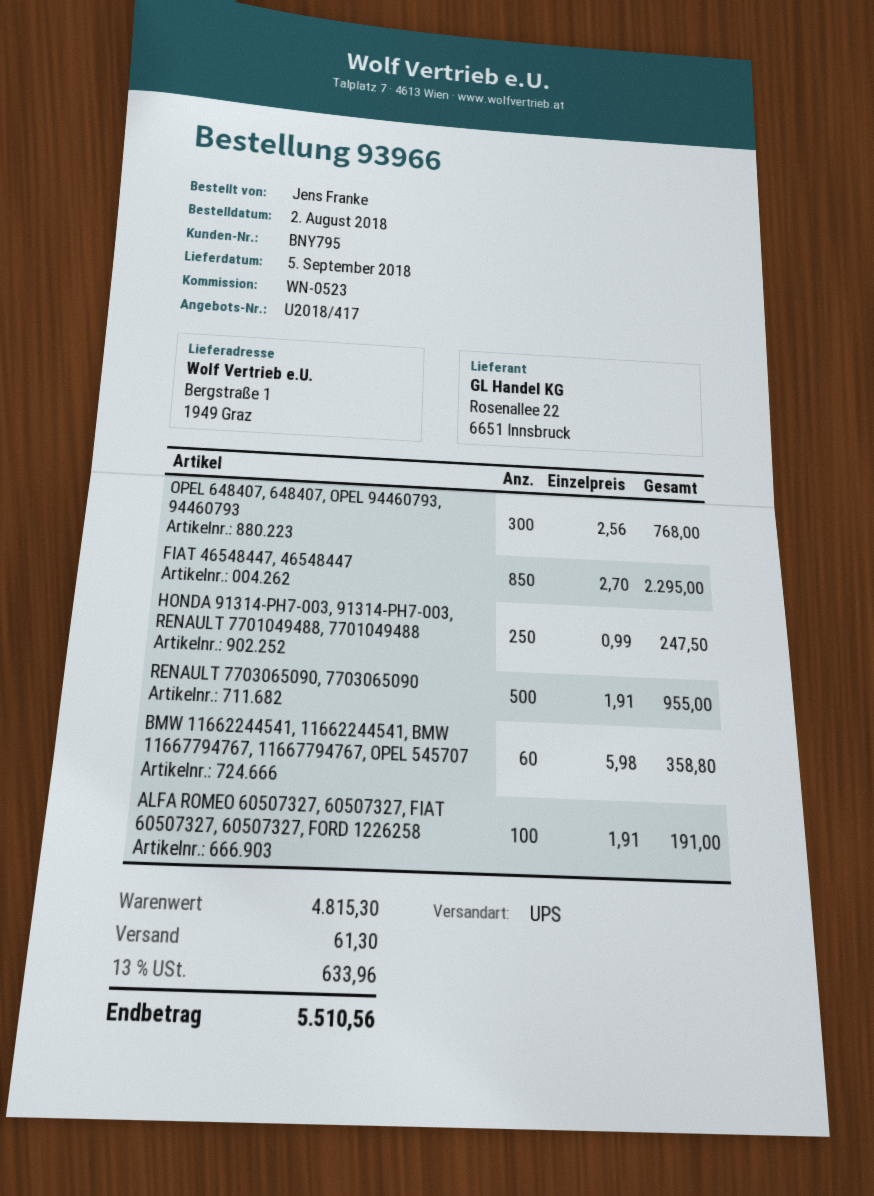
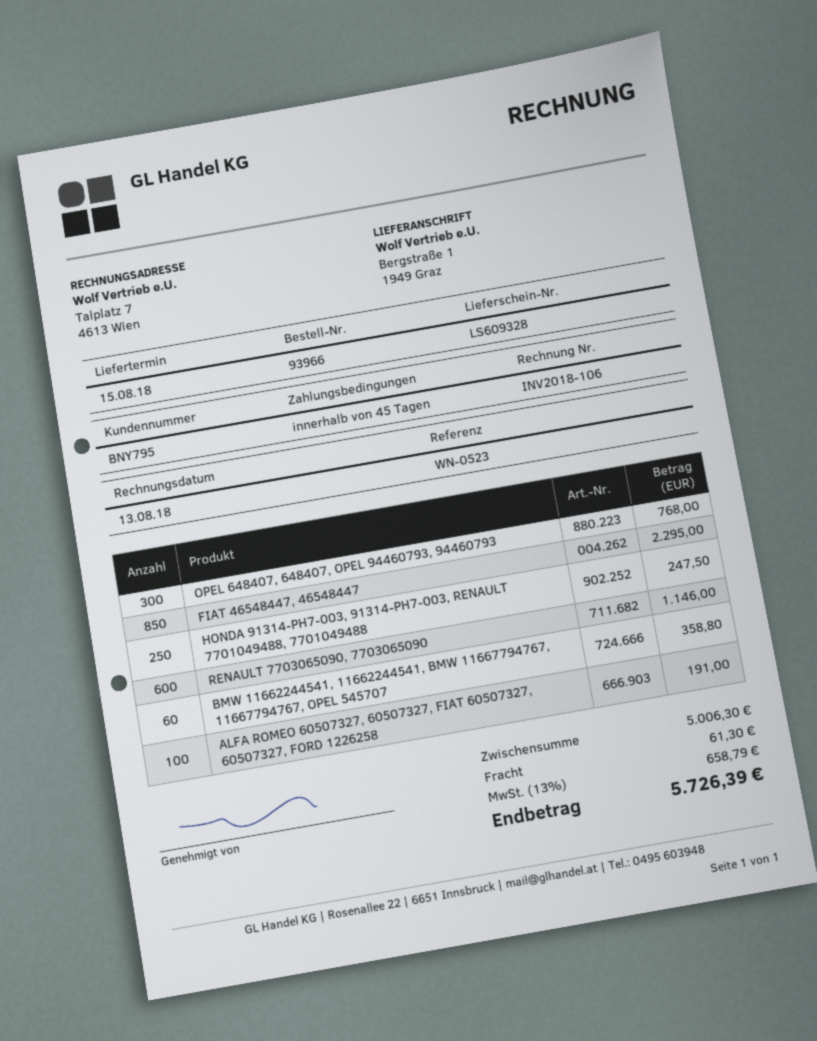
delivery date: 2018-09-05 -> 2018-08-15
RENAULT 7703065090, 7703065090: 500 for 955.00 -> 600 for 1146.00
subtotal: 4815.30 -> 5006.30
tax: 13% = 633.96 -> 13% = 658.79
total: 5510.56 -> 5726.39

